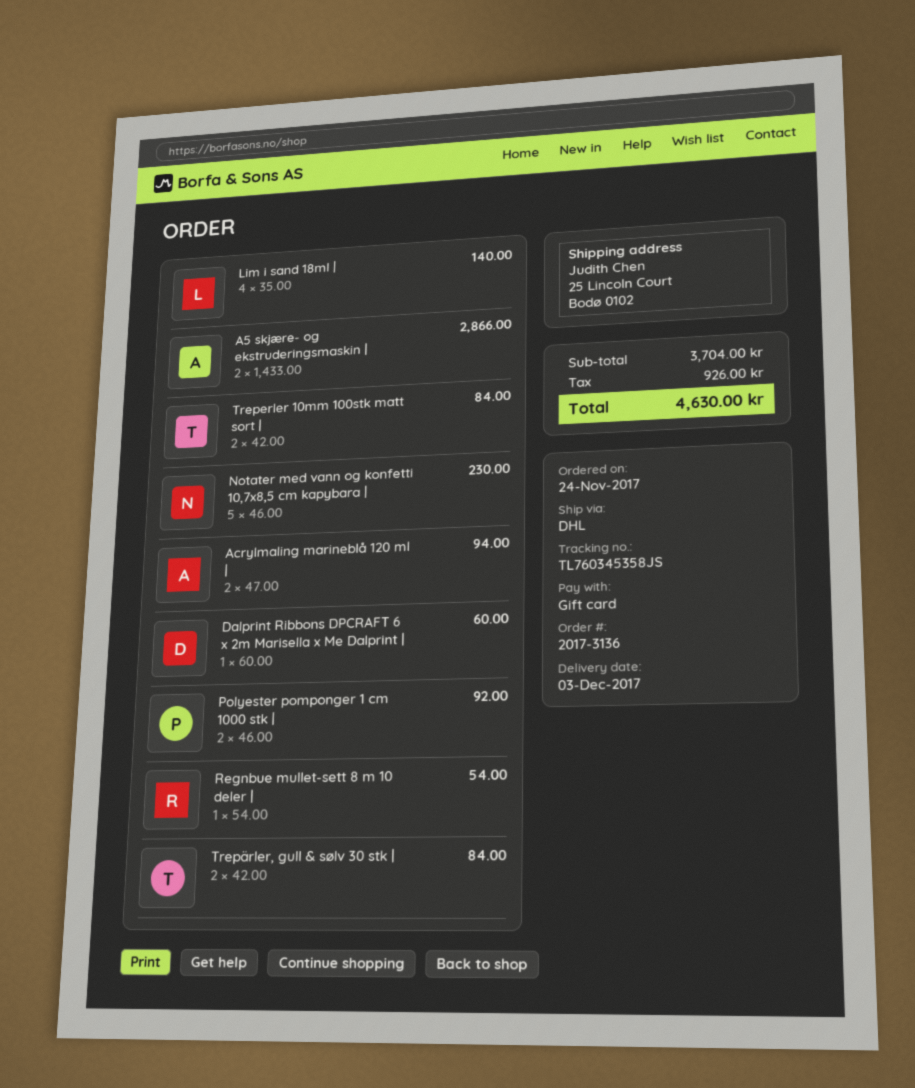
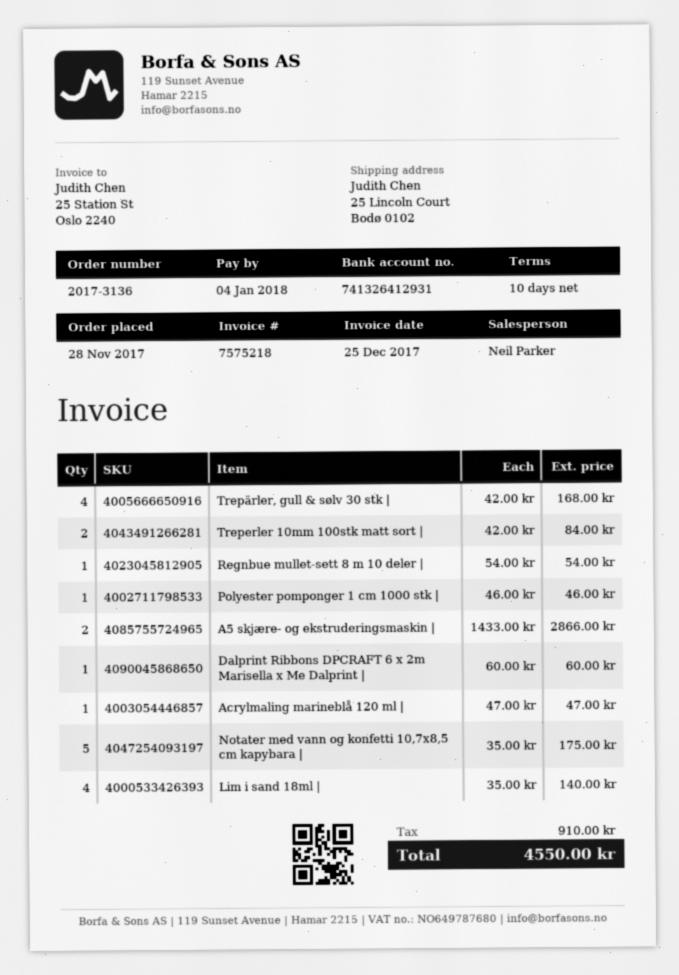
order date: 2017-11-24 -> 2017-11-28
Notater med vann og konfetti 10,7x8,5 cm kapybara |: 5 x 46.00 = 230.00 -> 5 x 35.00 = 175.00
Acrylmaling marineblå 120 ml |: 2 x 47.00 = 94.00 -> 1 x 47.00 = 47.00
Polyester pomponger 1 cm 1000 stk |: 2 x 46.00 = 92.00 -> 1 x 46.00 = 46.00
Trepärler, gull & sølv 30 stk |: 2 x 42.00 = 84.00 -> 4 x 42.00 = 168.00
tax: 926.00 -> 910.00
total: 4630.00 -> 4550.00

